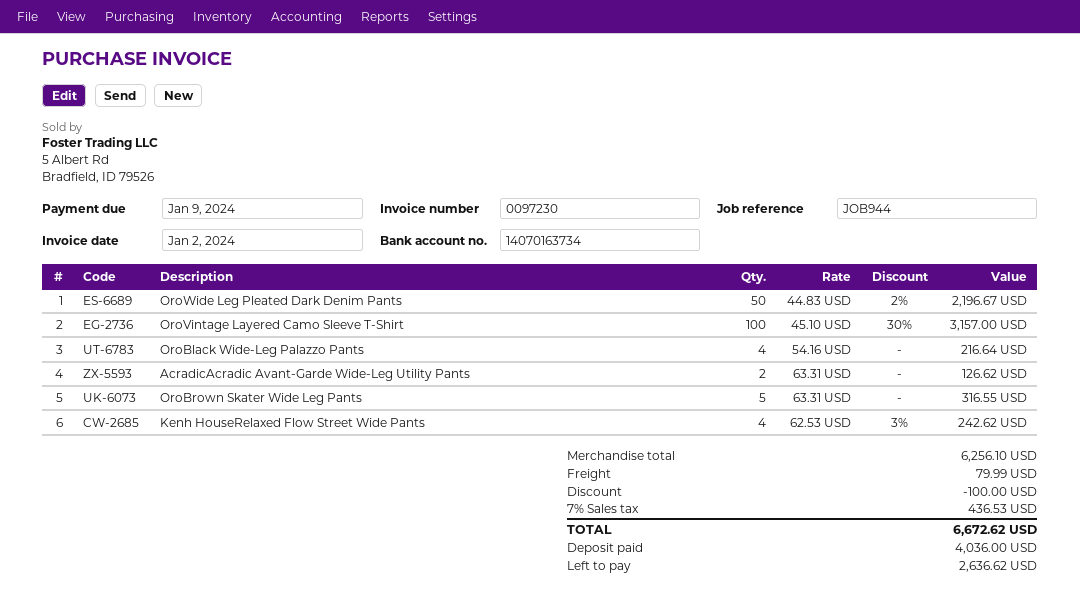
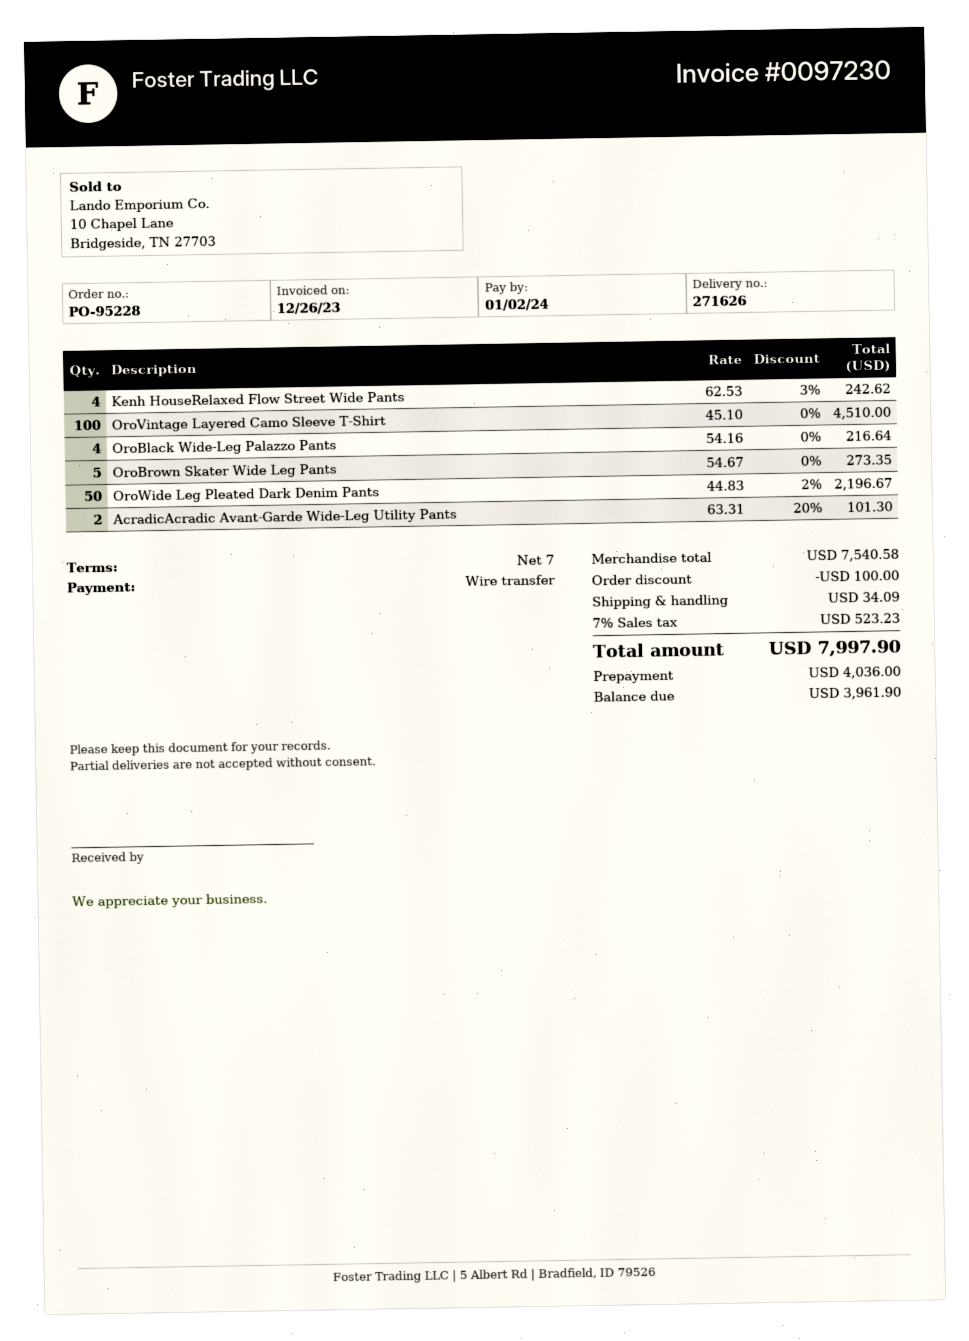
invoice date: 2024-01-02 -> 2023-12-26
due date: 2024-01-09 -> 2024-01-02
OroVintage Layered Camo Sleeve T-Shirt: 100 x 45.10 - 30% = 3157.00 -> 100 x 45.10 = 4510.00
AcradicAcradic Avant-Garde Wide-Leg Utility Pants: 2 x 63.31 = 126.62 -> 2 x 63.31 - 20% = 101.30
OroBrown Skater Wide Leg Pants: 5 x 63.31 = 316.55 -> 5 x 54.67 = 273.35
subtotal: 6256.10 -> 7540.58
shipping: 79.99 -> 34.09
tax: 7% = 436.53 -> 7% = 523.23
total: 6672.62 -> 7997.90
balance: 2636.62 -> 3961.90

